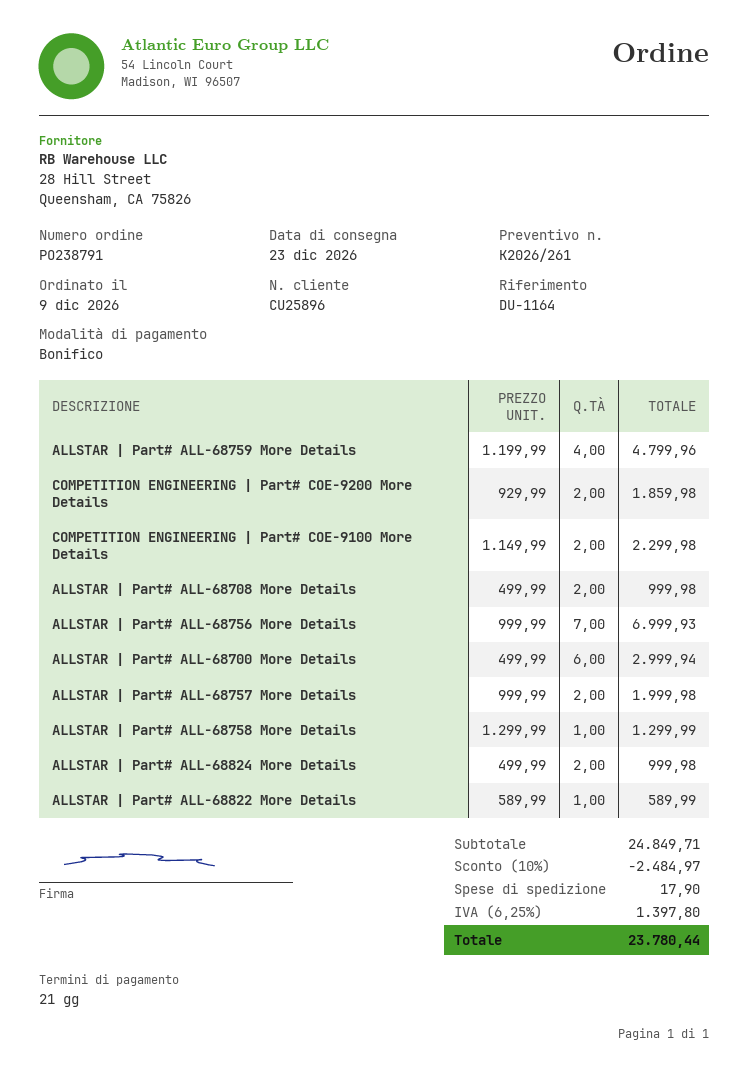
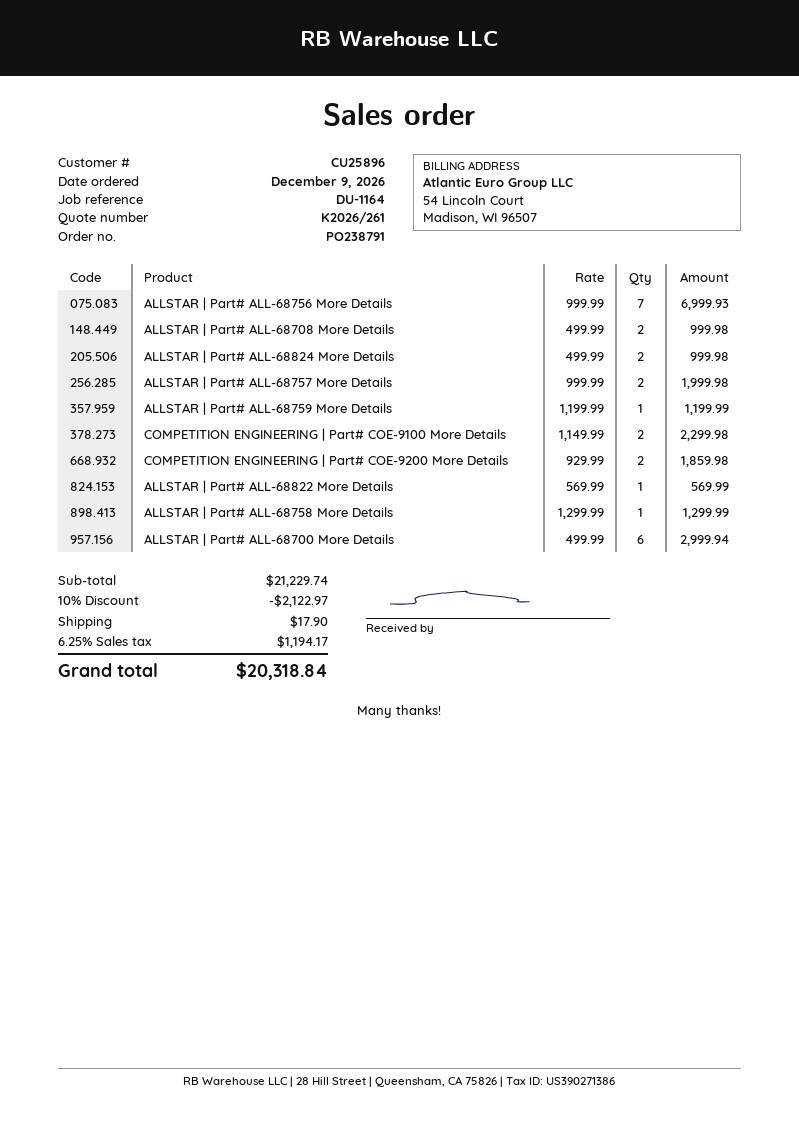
ALLSTAR | Part# ALL-68759 More Details: 4 x 1199.99 = 4799.96 -> 1 x 1199.99 = 1199.99
ALLSTAR | Part# ALL-68822 More Details: 1 x 589.99 = 589.99 -> 1 x 569.99 = 569.99
subtotal: 24849.71 -> 21229.74
discount: 10% = 2484.97 -> 10% = 2122.97
tax: 6.25% = 1397.80 -> 6.25% = 1194.17
total: 23780.44 -> 20318.84

